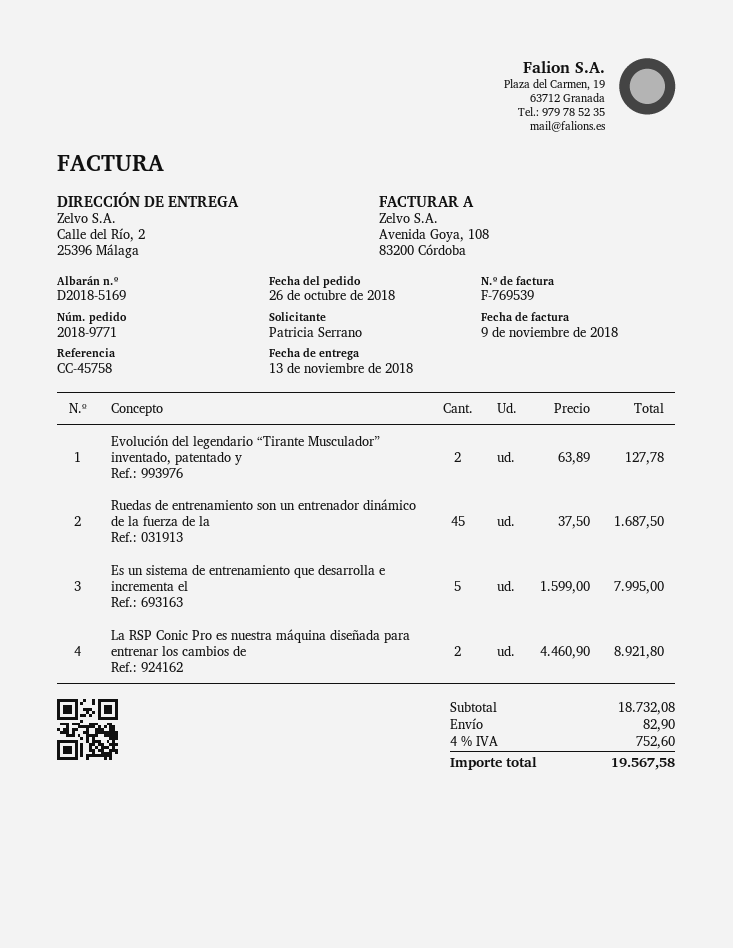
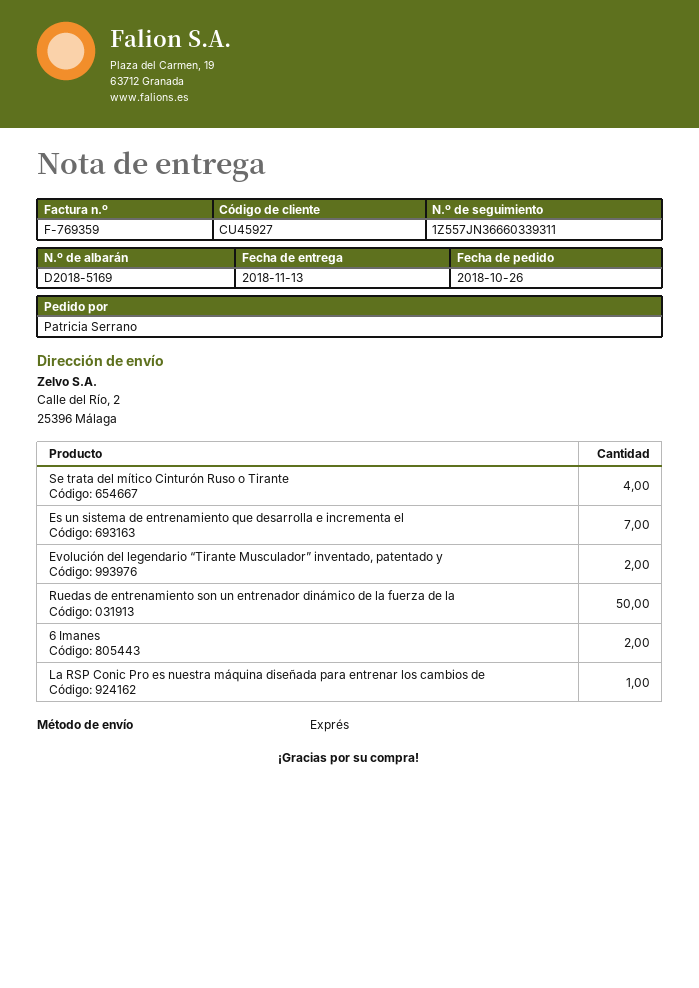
invoice number: F-769539 -> F-769359
Ruedas de entrenamiento son un entrenador dinámico de la fuerza de la: 45 -> 50
Es un sistema de entrenamiento que desarrolla e incrementa el: 5 -> 7
La RSP Conic Pro es nuestra máquina diseñada para entrenar los cambios de: 2 -> 1
Se trata del mítico Cinturón Ruso o Tirante: none -> 4
6 Imanes: none -> 2

